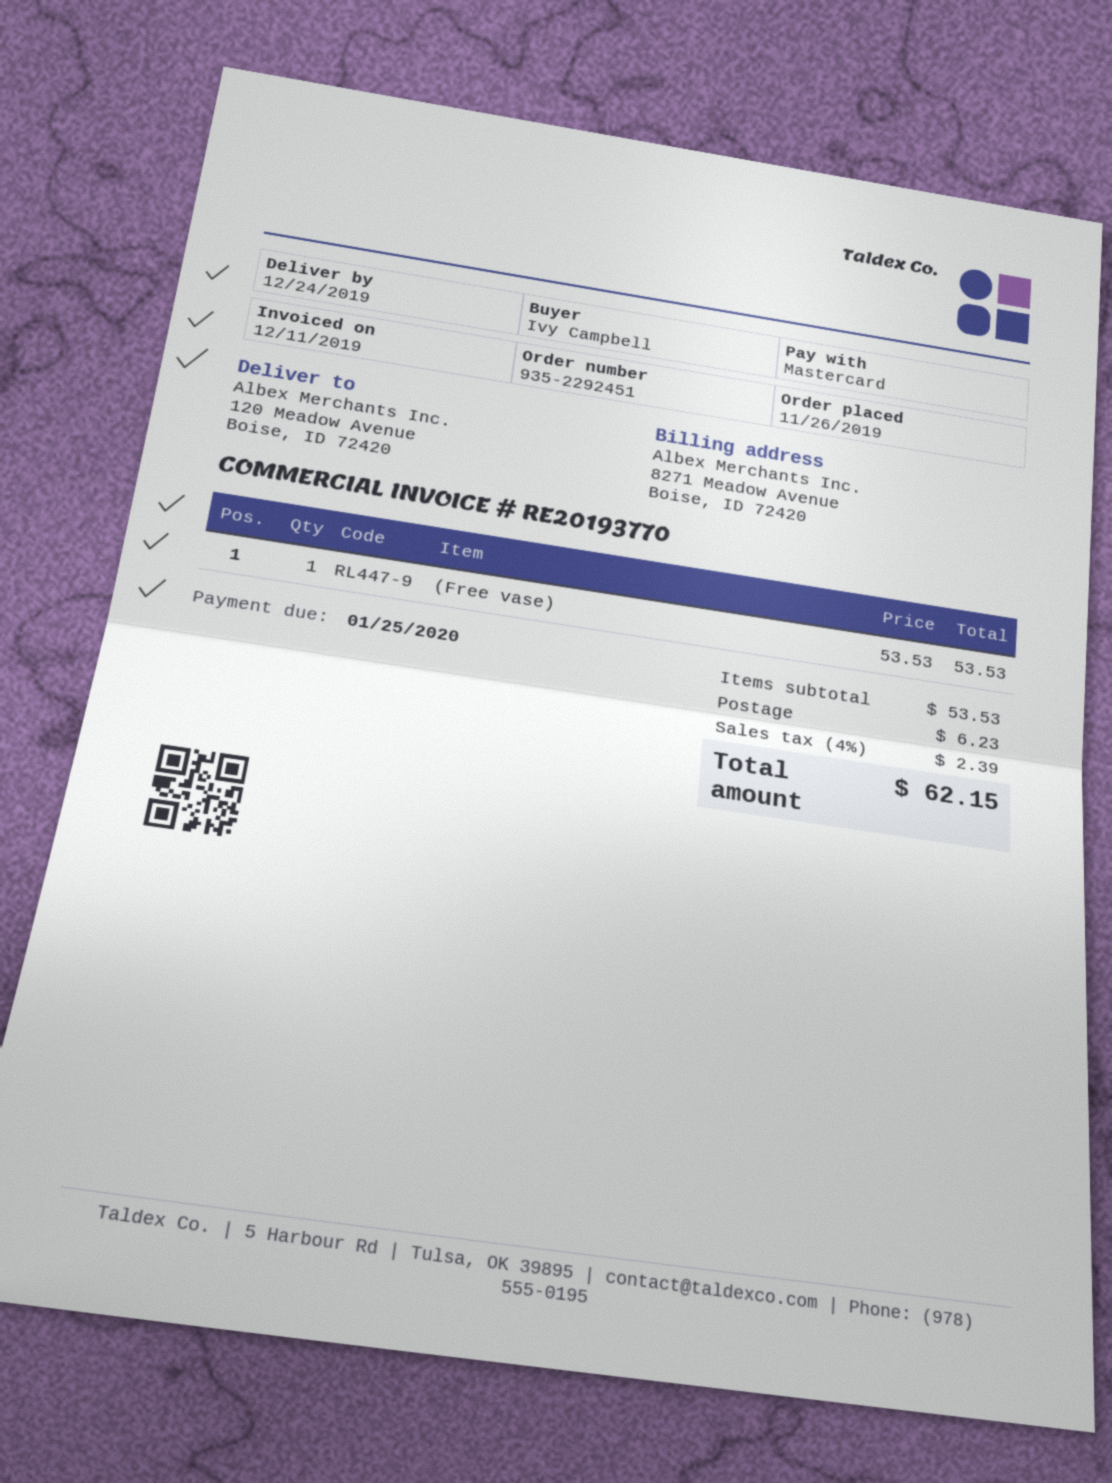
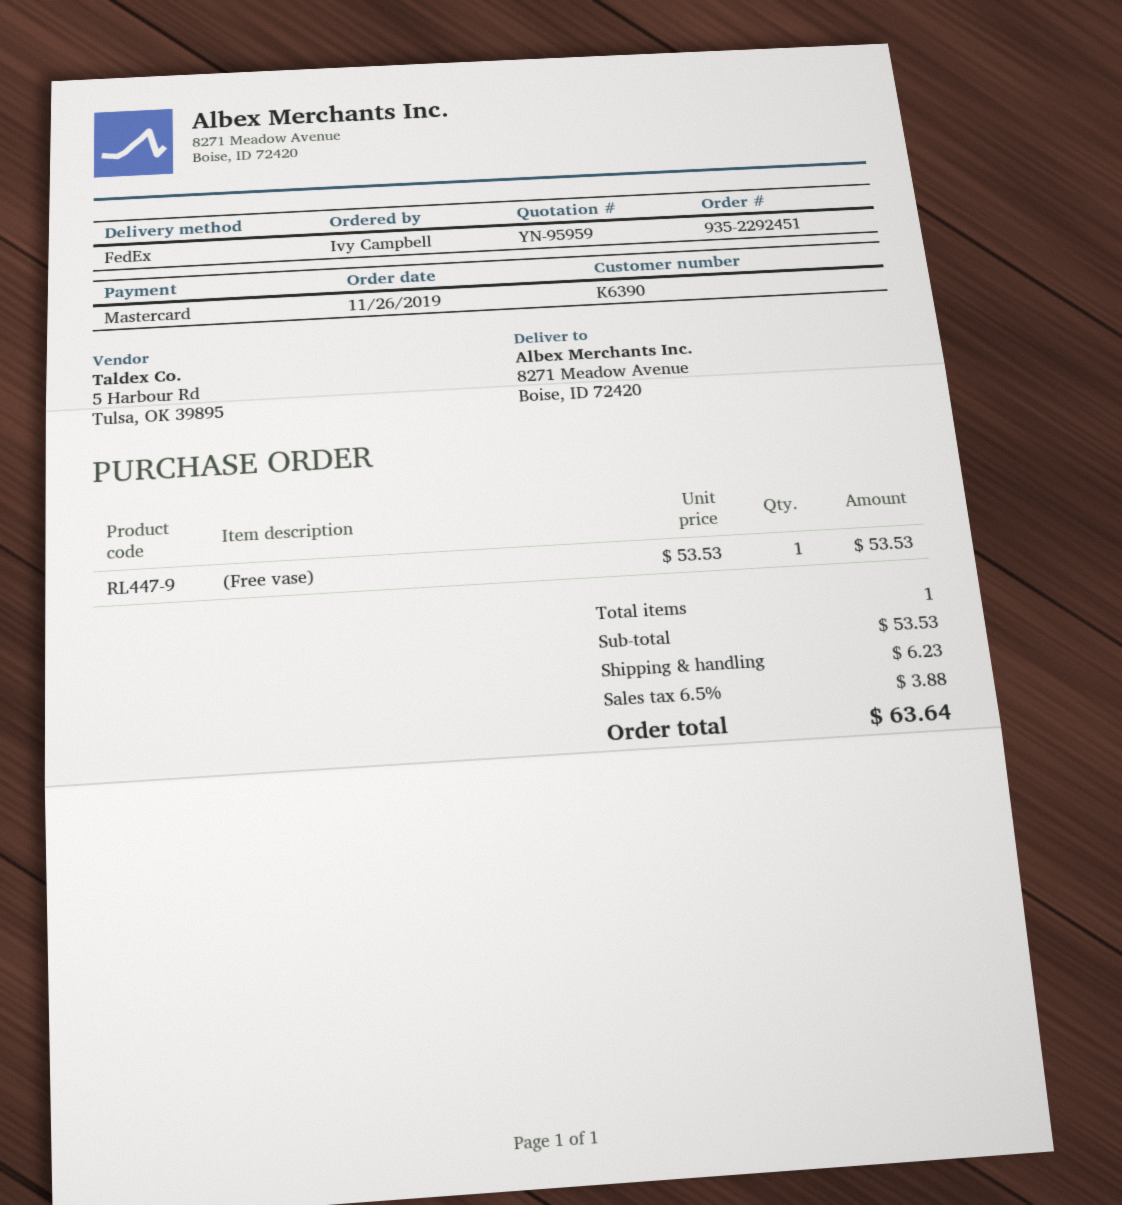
ship to: 120 Meadow Avenue, Boise, ID 72420 -> 8271 Meadow Avenue, Boise, ID 72420
tax: 4% = 2.39 -> 6.5% = 3.88
total: 62.15 -> 63.64

